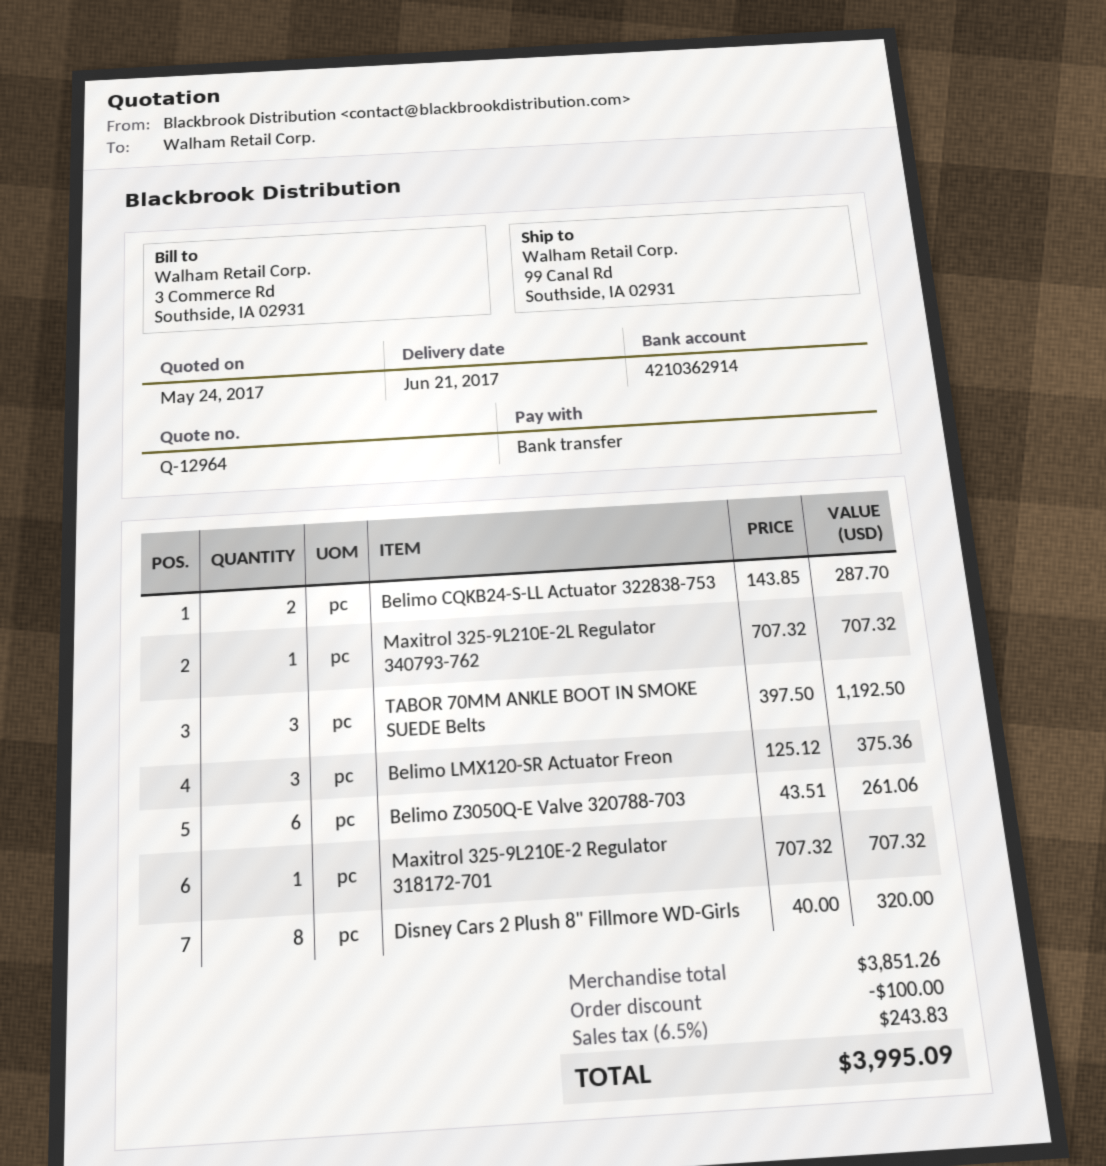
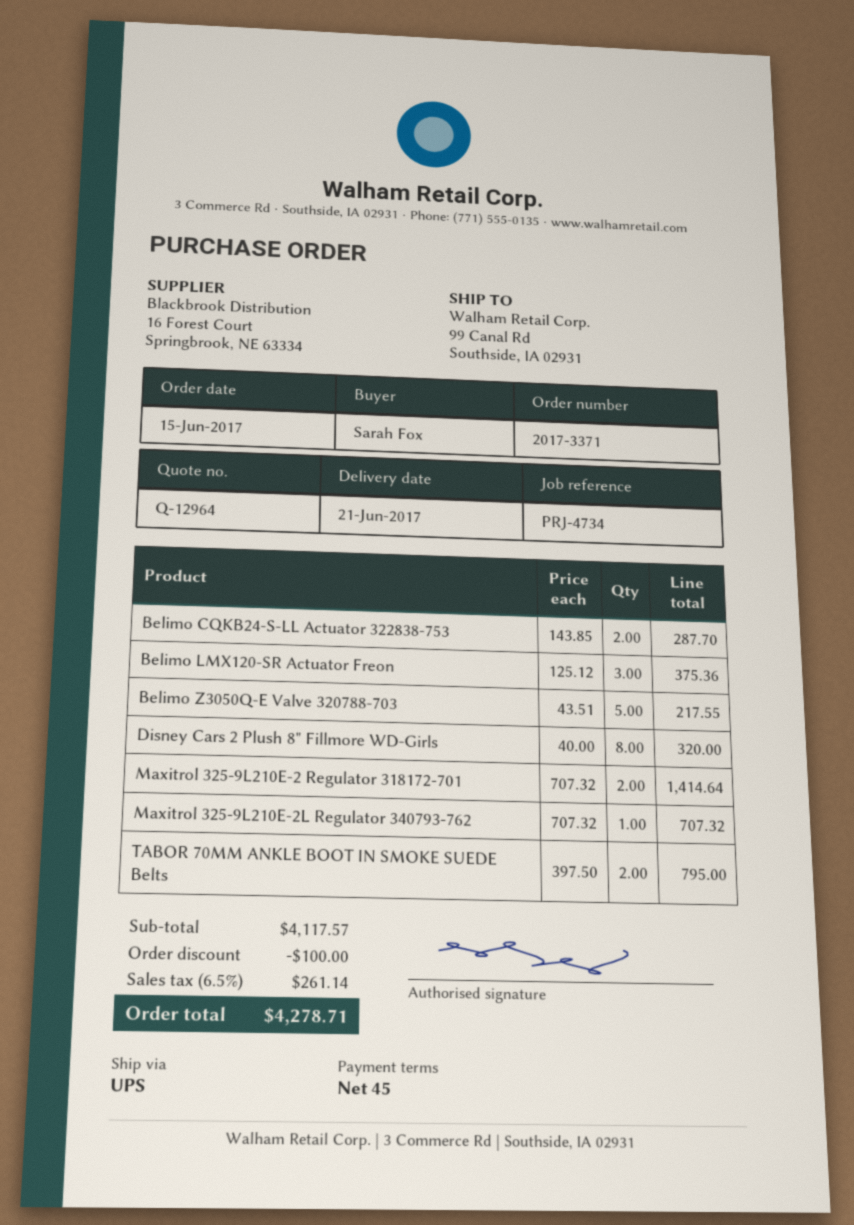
TABOR 70MM ANKLE BOOT IN SMOKE SUEDE Belts: 3 x 397.50 = 1192.50 -> 2 x 397.50 = 795.00
Belimo Z3050Q-E Valve 320788-703: 6 x 43.51 = 261.06 -> 5 x 43.51 = 217.55
Maxitrol 325-9L210E-2 Regulator 318172-701: 1 x 707.32 = 707.32 -> 2 x 707.32 = 1414.64
subtotal: 3851.26 -> 4117.57
tax: 6.5% = 243.83 -> 6.5% = 261.14
total: 3995.09 -> 4278.71

